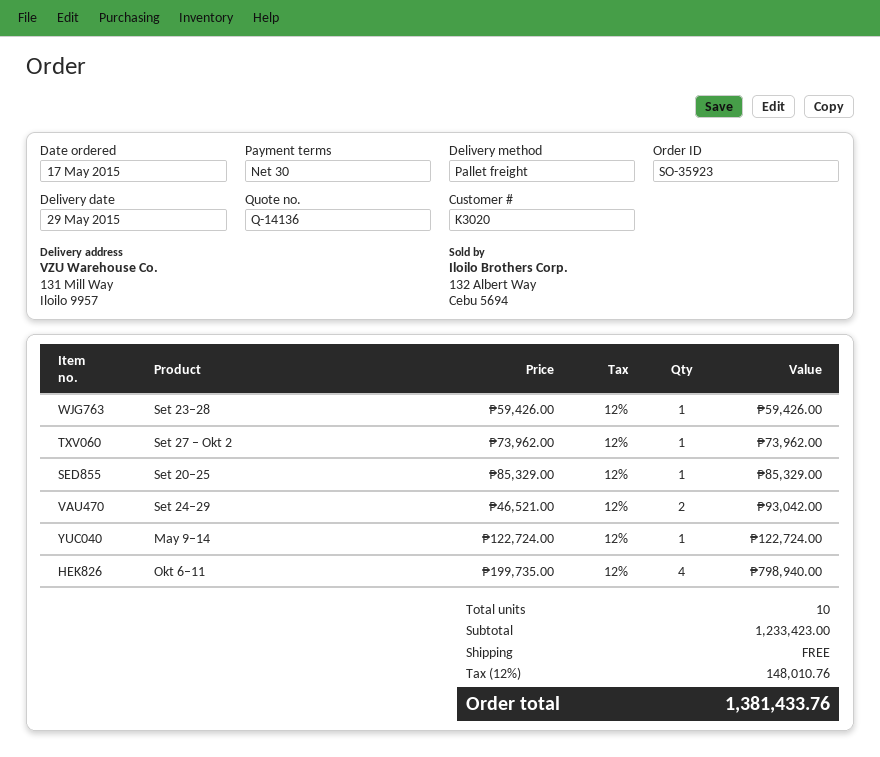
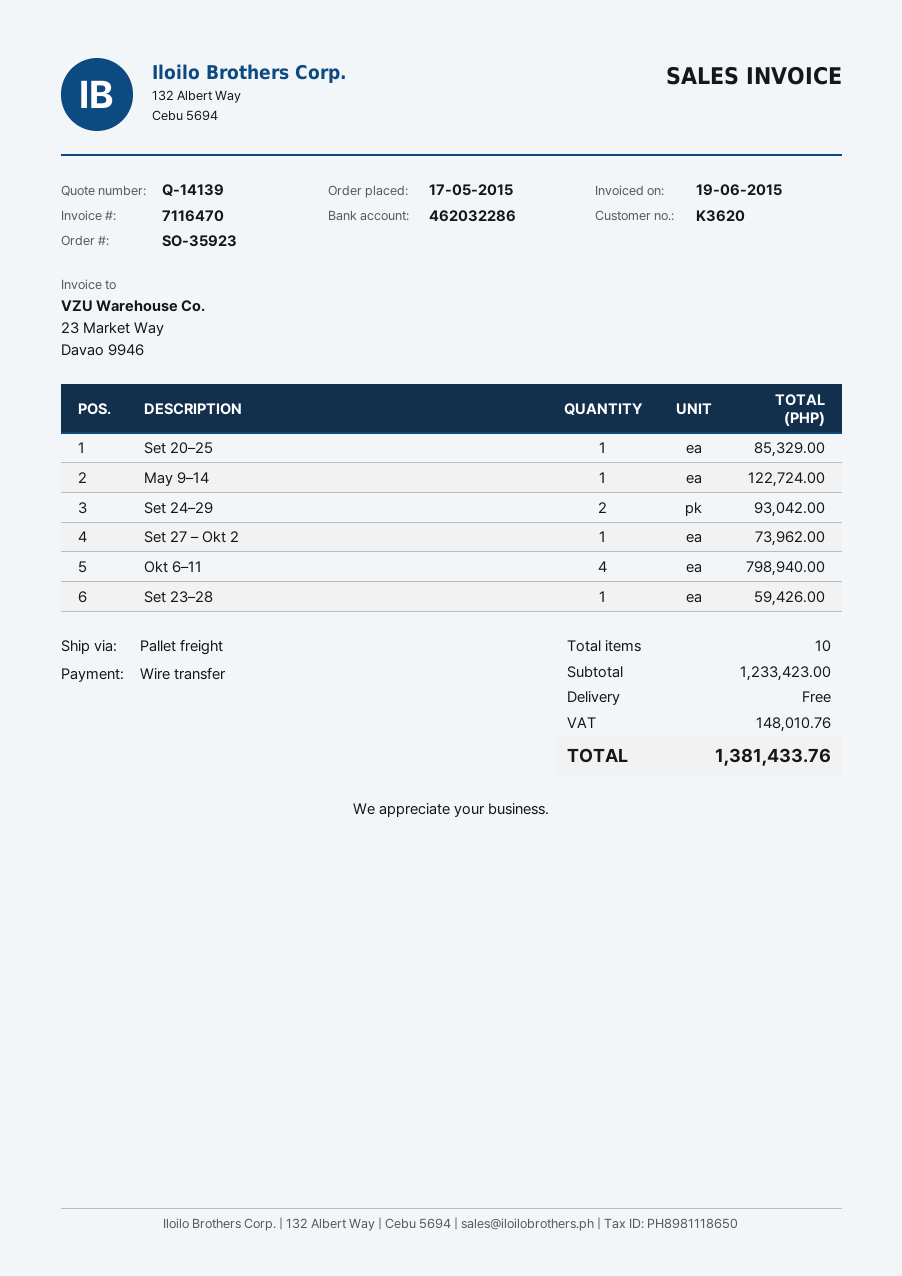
quote number: Q-14136 -> Q-14139
customer number: K3020 -> K3620

